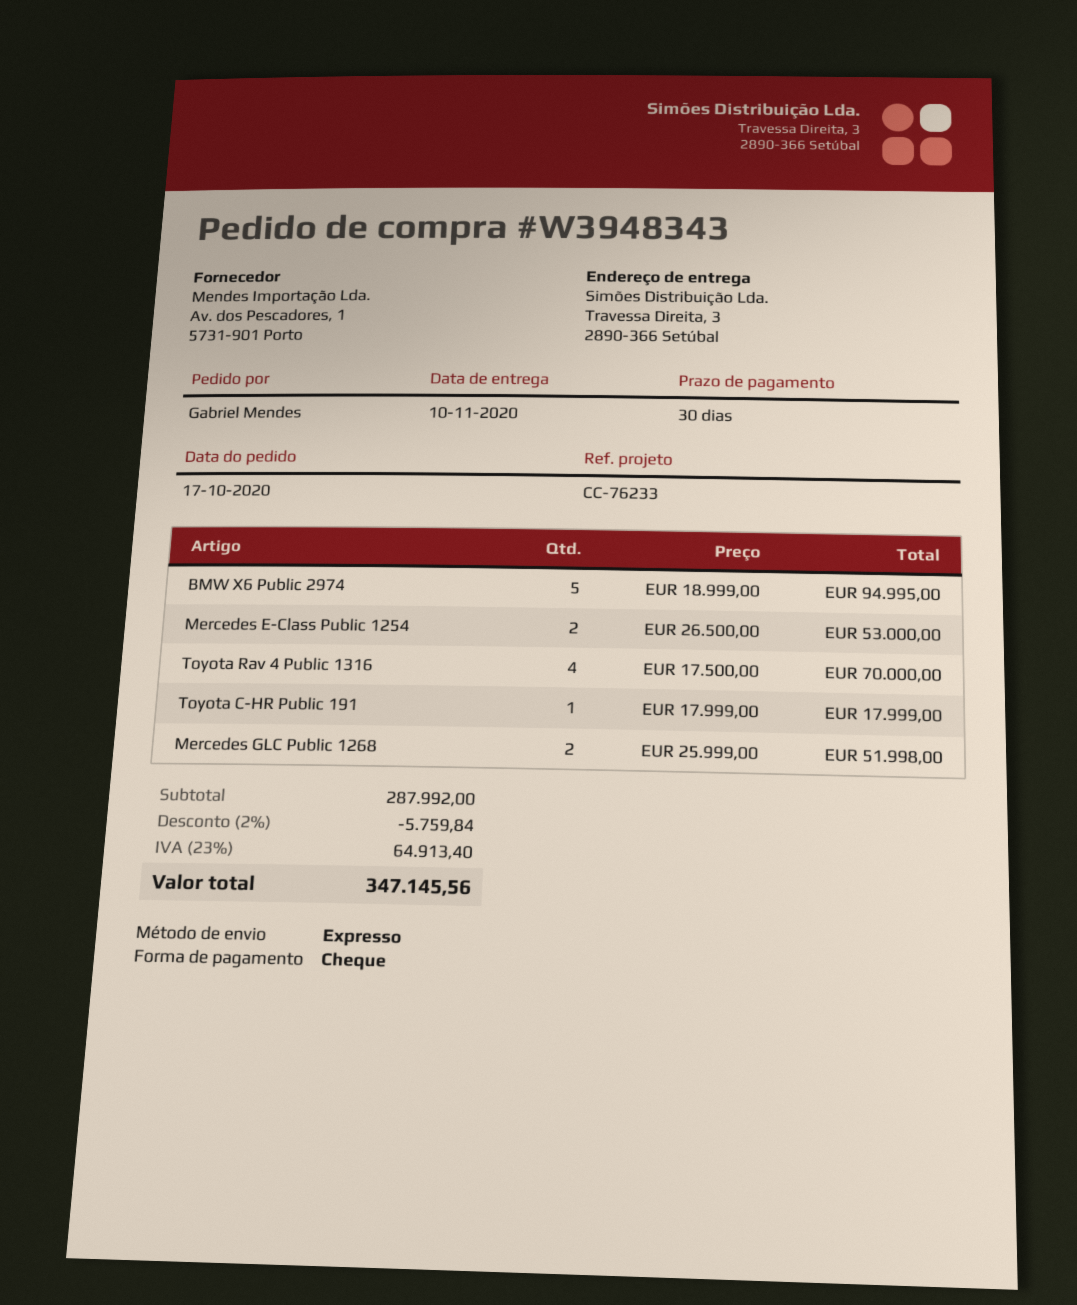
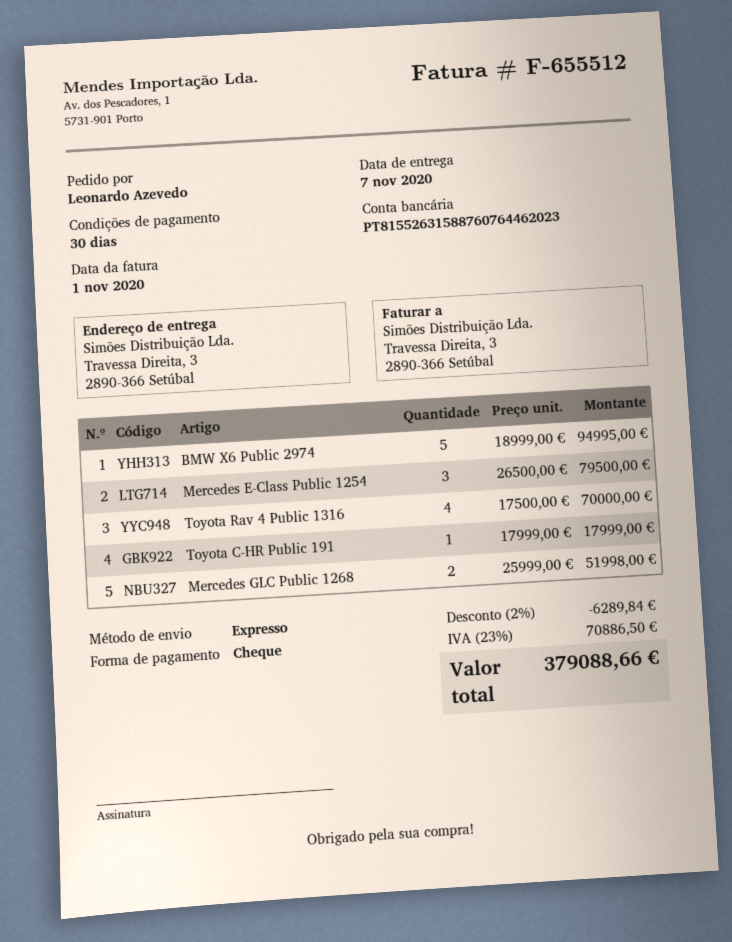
delivery date: 2020-11-10 -> 2020-11-07
ordered by: Gabriel Mendes -> Leonardo Azevedo
Mercedes E-Class Public 1254: 2 x 26500.00 = 53000.00 -> 3 x 26500.00 = 79500.00
discount: 2% = 5759.84 -> 2% = 6289.84
tax: 23% = 64913.40 -> 23% = 70886.50
total: 347145.56 -> 379088.66

